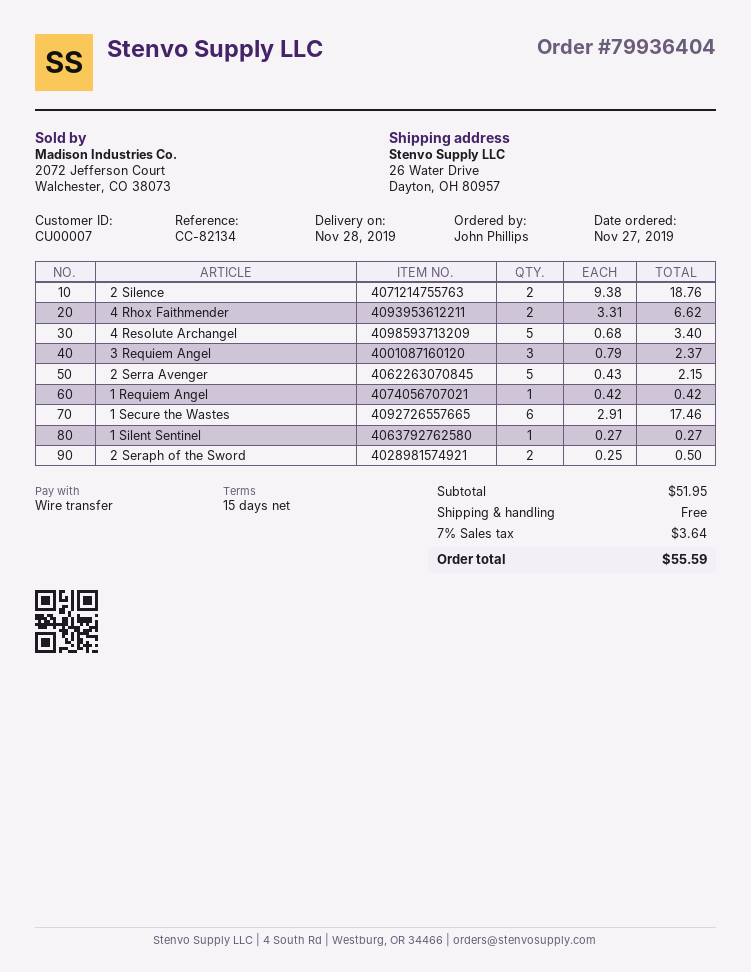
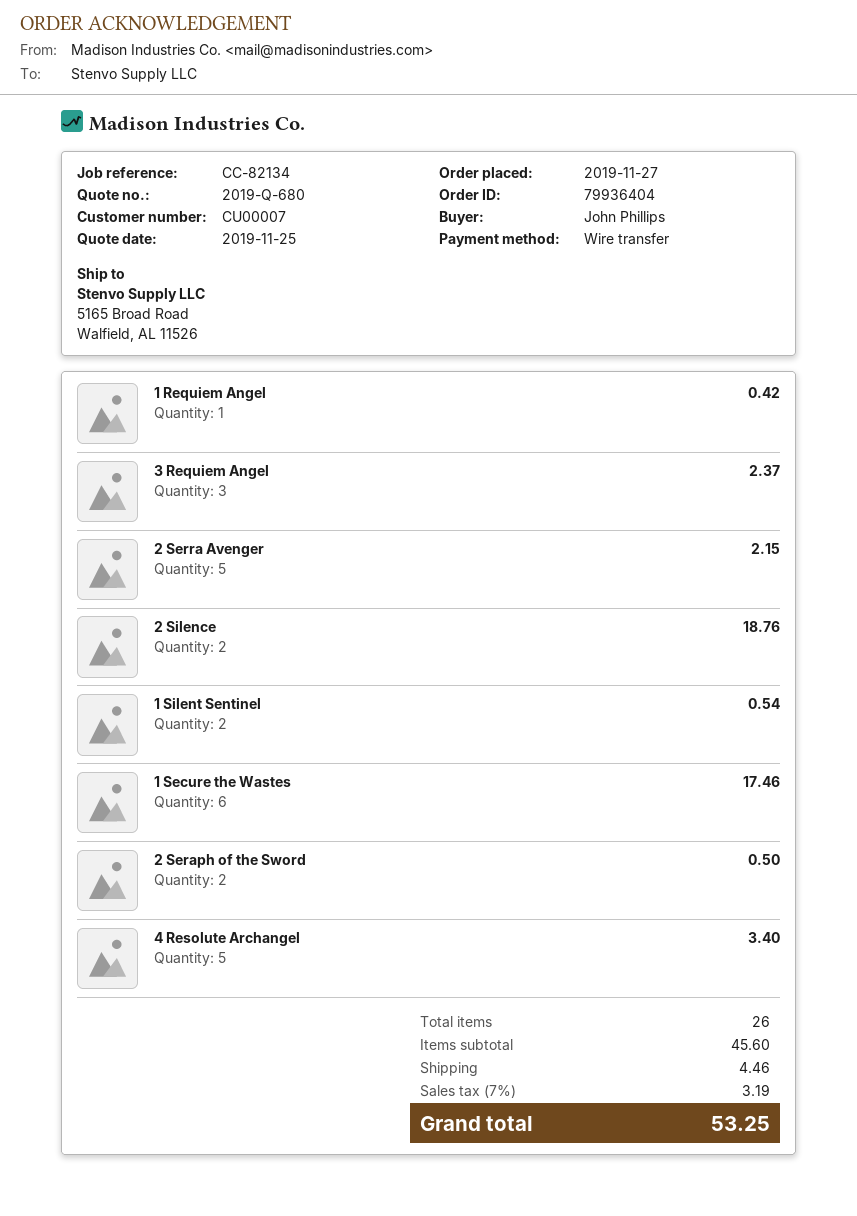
ship to: 26 Water Drive, Dayton, OH 80957 -> 5165 Broad Road, Walfield, AL 11526
4 Rhox Faithmender: 2 for 6.62 -> none
1 Silent Sentinel: 1 for 0.27 -> 2 for 0.54
subtotal: 51.95 -> 45.60
shipping: 0.00 -> 4.46
tax: 7% = 3.64 -> 7% = 3.19
total: 55.59 -> 53.25

